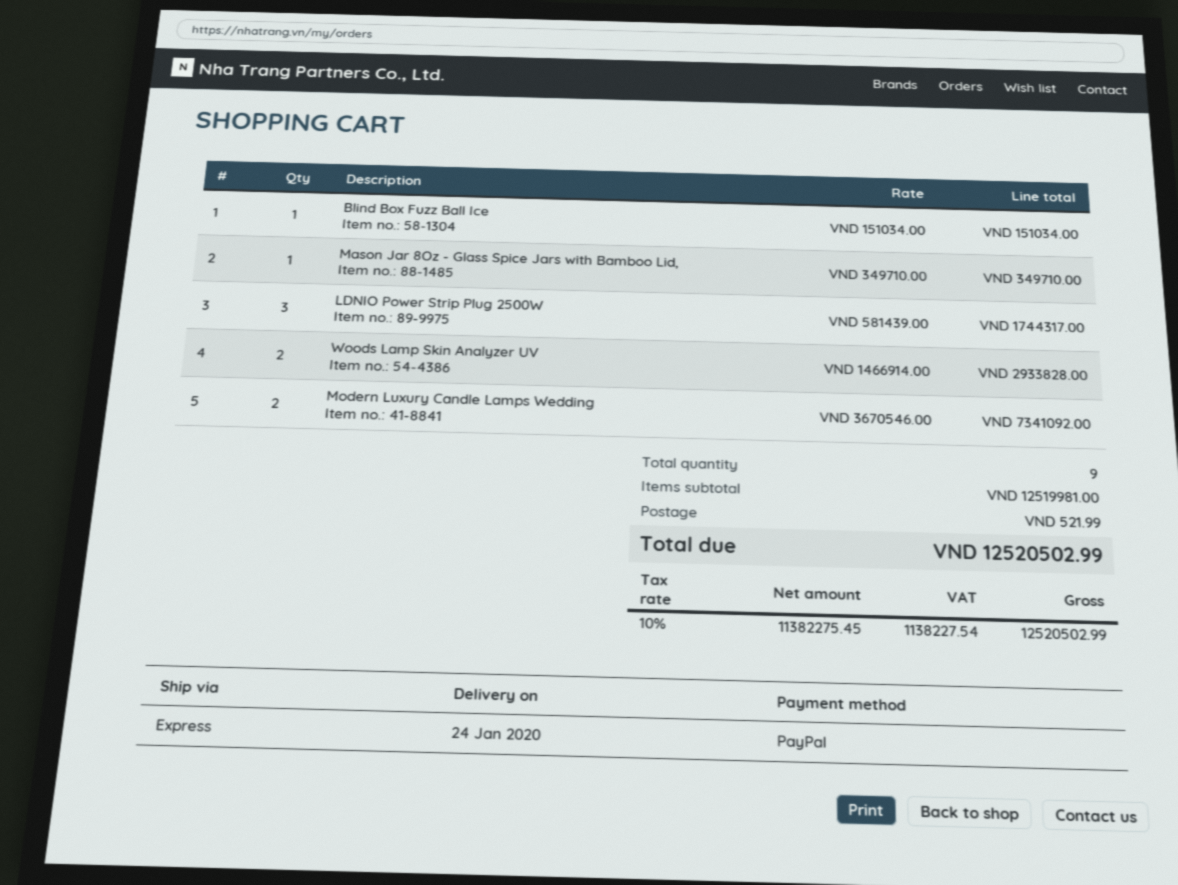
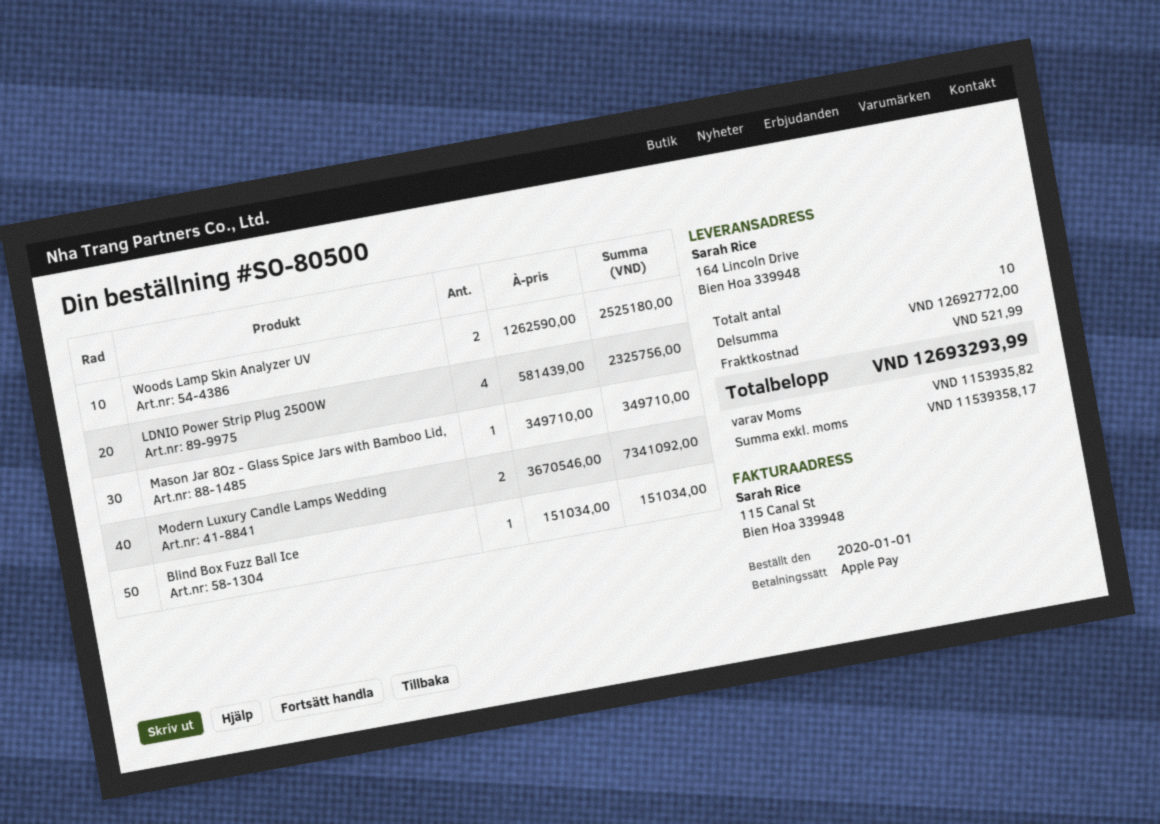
payment method: PayPal -> Apple Pay
LDNIO Power Strip Plug 2500W: 3 x 581439.00 = 1744317.00 -> 4 x 581439.00 = 2325756.00
Woods Lamp Skin Analyzer UV: 2 x 1466914.00 = 2933828.00 -> 2 x 1262590.00 = 2525180.00
total quantity: 9 -> 10
subtotal: 12519981.00 -> 12692772.00
net: 11382275.45 -> 11539358.17
tax: 1138227.54 -> 1153935.82
total: 12520502.99 -> 12693293.99

